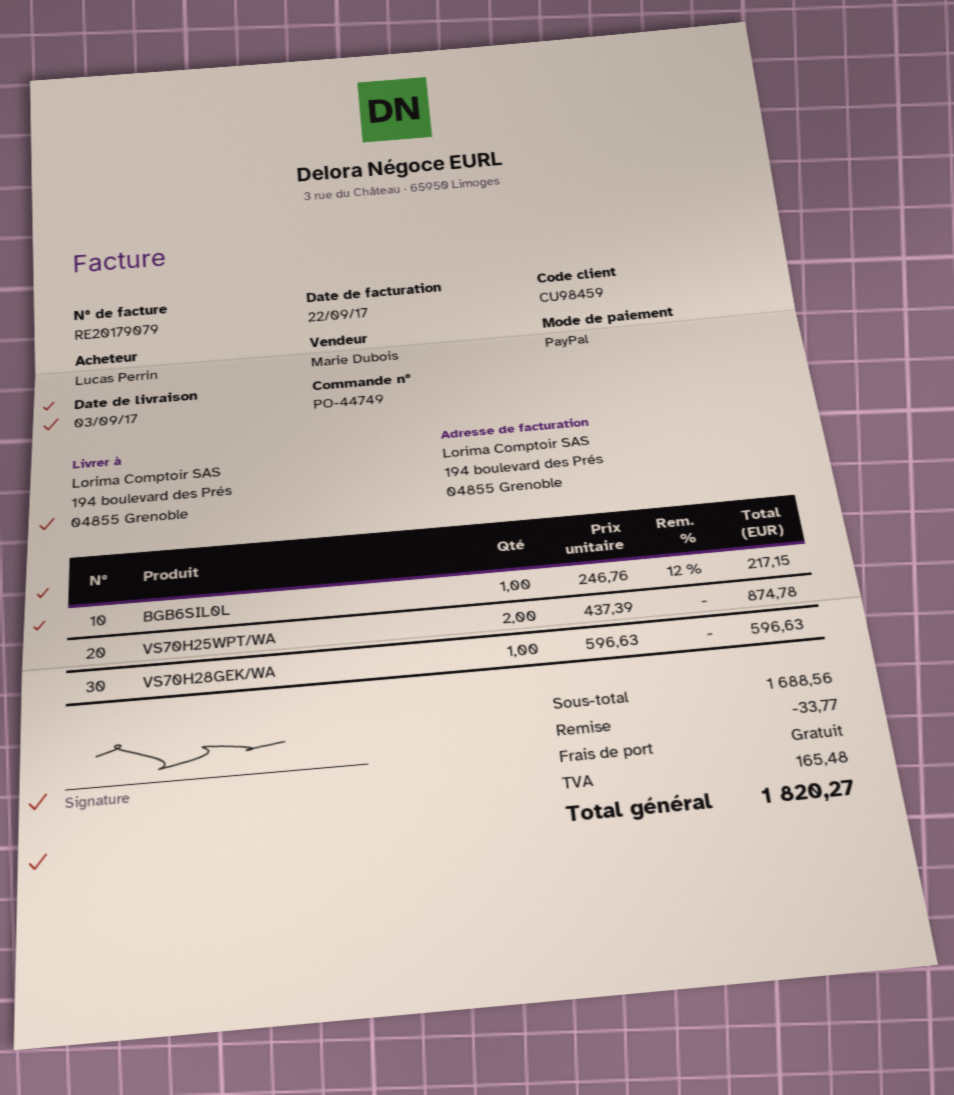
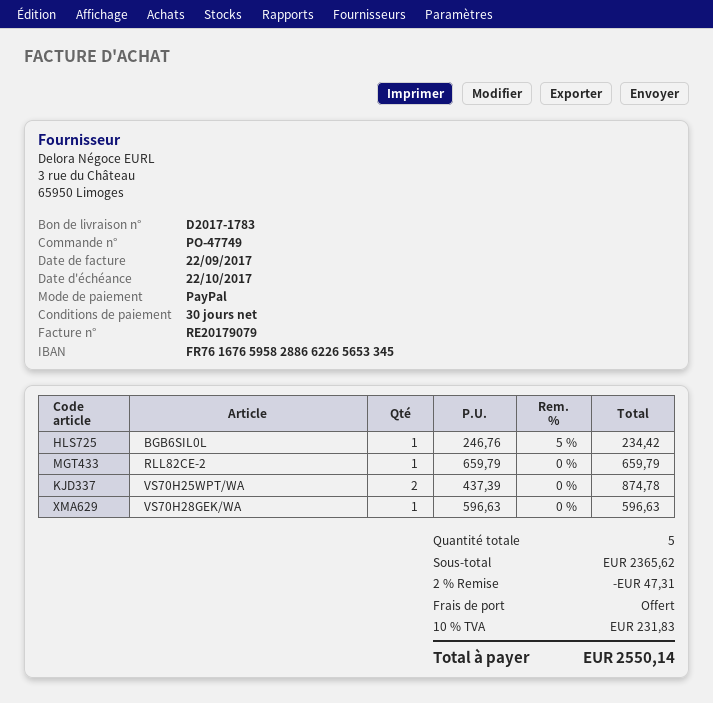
order number: PO-44749 -> PO-47749
BGB6SIL0L: 1 x 246.76 - 12% = 217.15 -> 1 x 246.76 - 5% = 234.42
RLL82CE-2: none -> 1 x 659.79 = 659.79
subtotal: 1688.56 -> 2365.62
discount: 33.77 -> 47.31
tax: 165.48 -> 231.83
total: 1820.27 -> 2550.14

